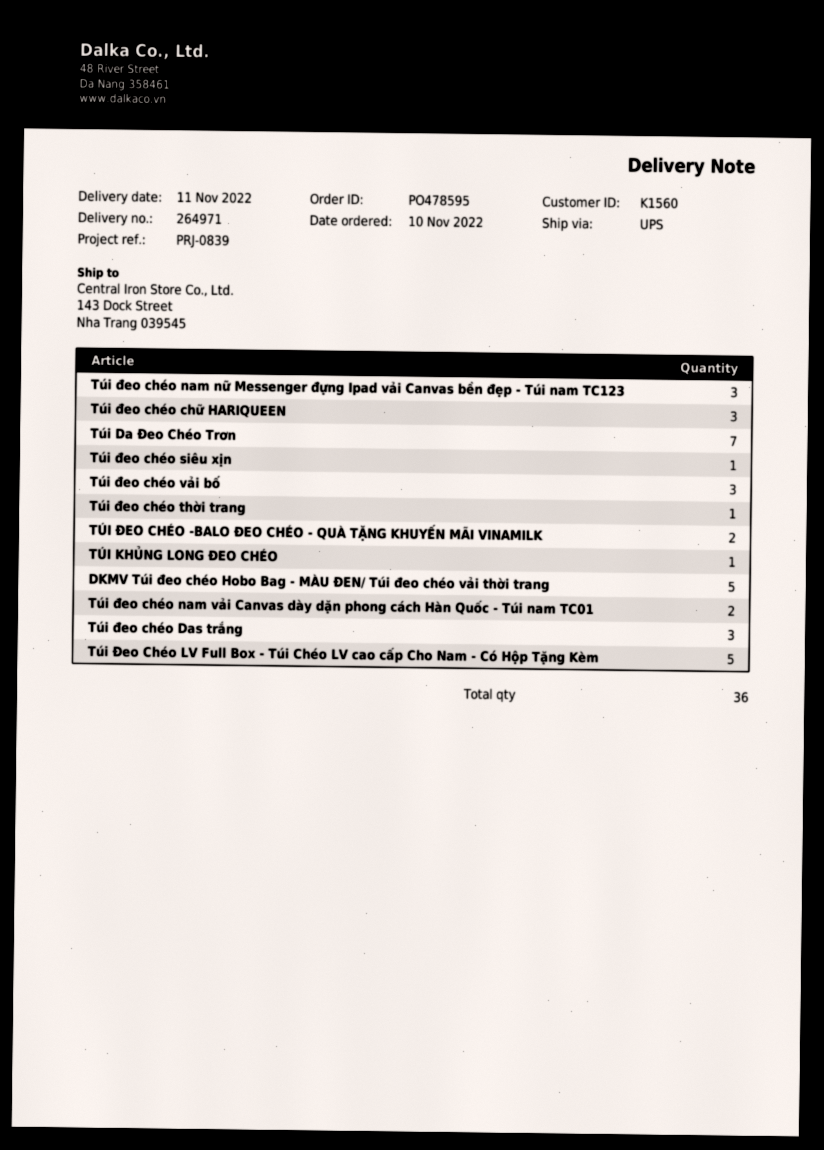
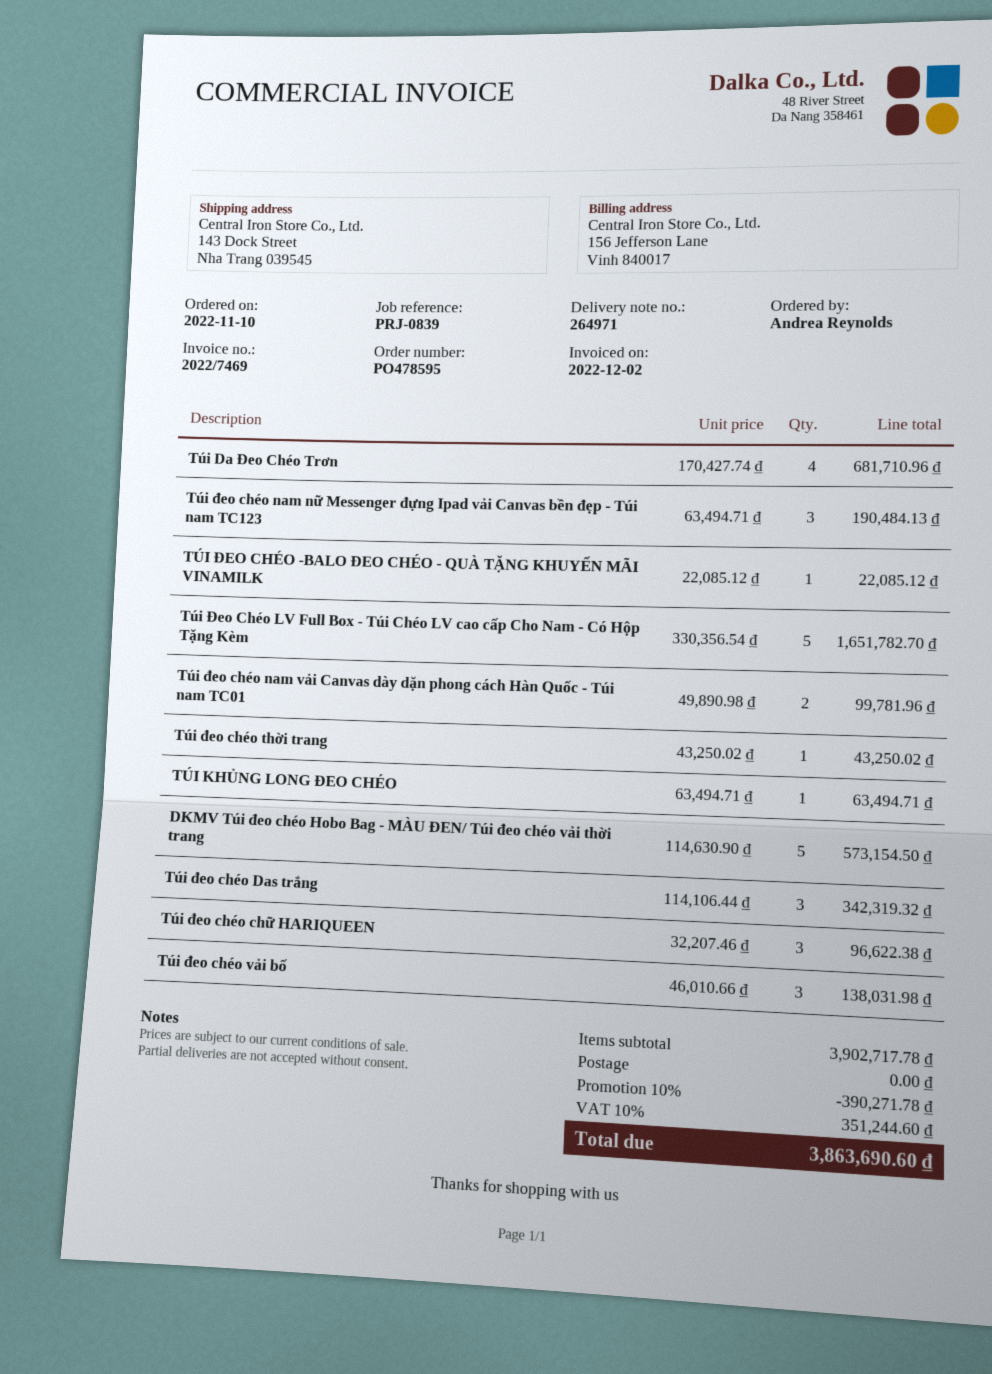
Túi Da Đeo Chéo Trơn: 7 -> 4
Túi đeo chéo siêu xịn: 1 -> none
TÚI ĐEO CHÉO -BALO ĐEO CHÉO - QUÀ TẶNG KHUYẾN MÃI VINAMILK: 2 -> 1

